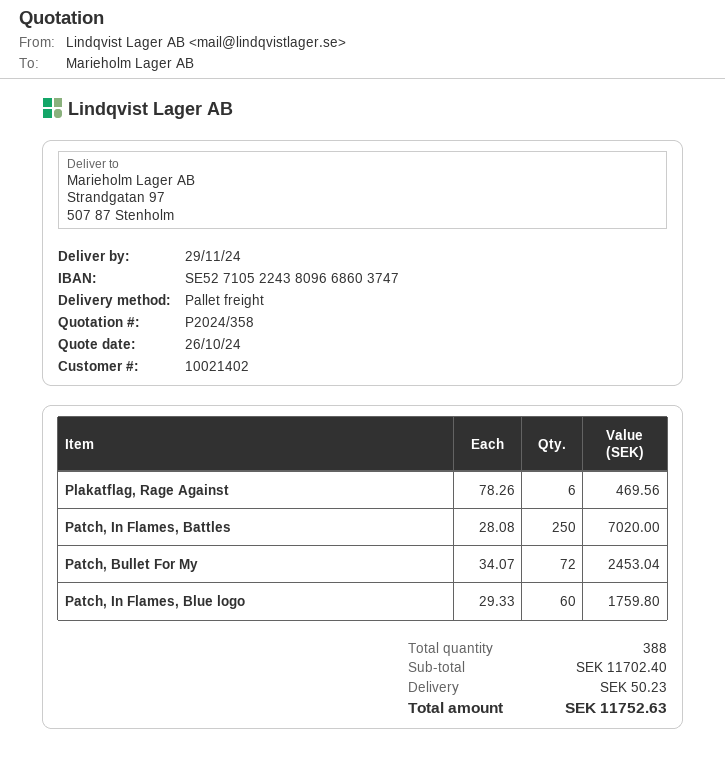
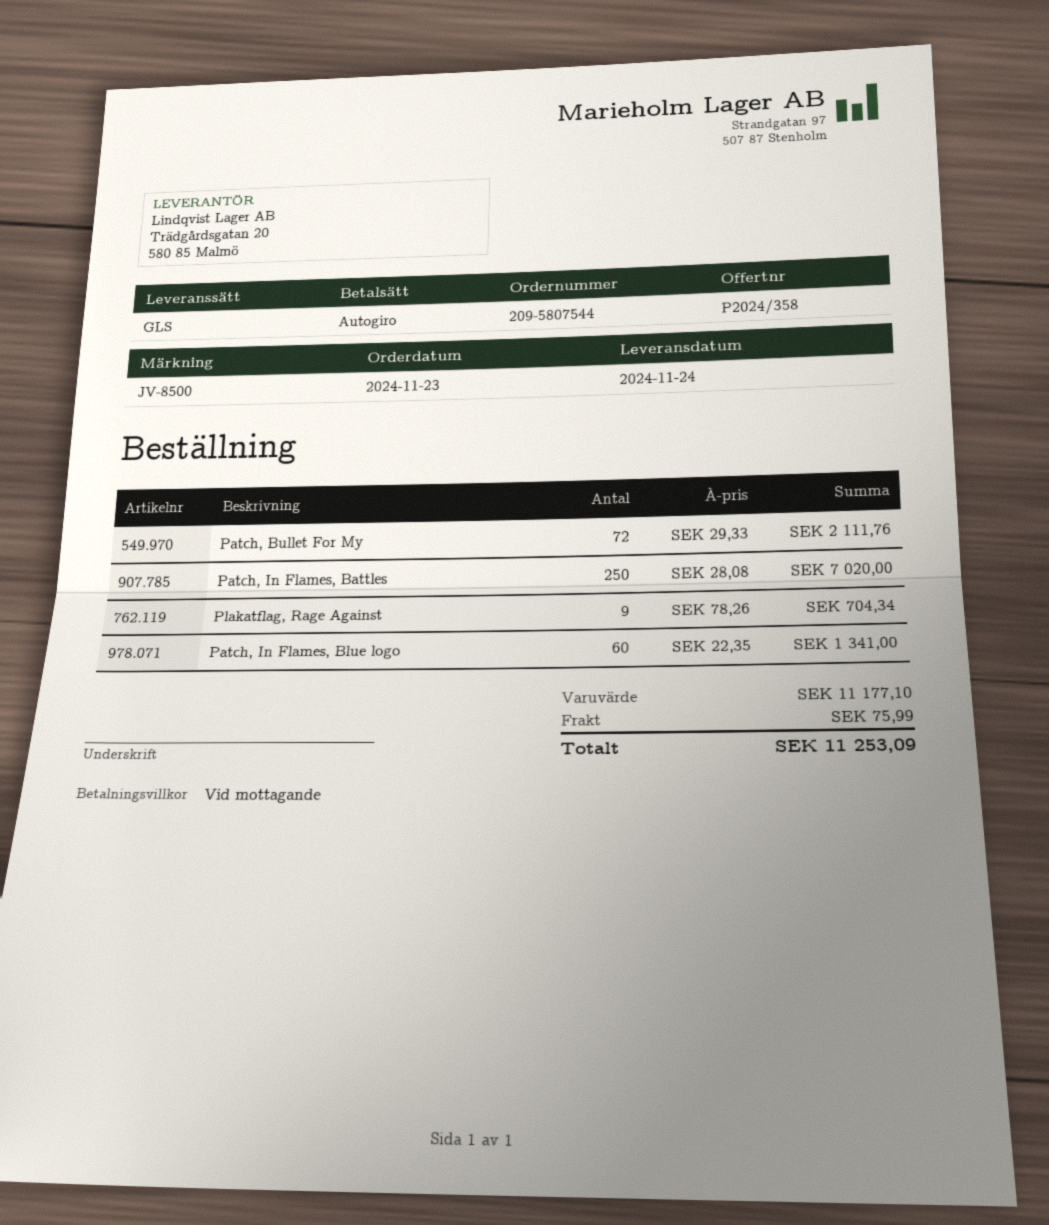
delivery date: 2024-11-29 -> 2024-11-24
shipping method: pallet freight -> GLS
Plakatflag, Rage Against: 6 x 78.26 = 469.56 -> 9 x 78.26 = 704.34
Patch, Bullet For My: 72 x 34.07 = 2453.04 -> 72 x 29.33 = 2111.76
Patch, In Flames, Blue logo: 60 x 29.33 = 1759.80 -> 60 x 22.35 = 1341.00
subtotal: 11702.40 -> 11177.10
shipping: 50.23 -> 75.99
total: 11752.63 -> 11253.09

